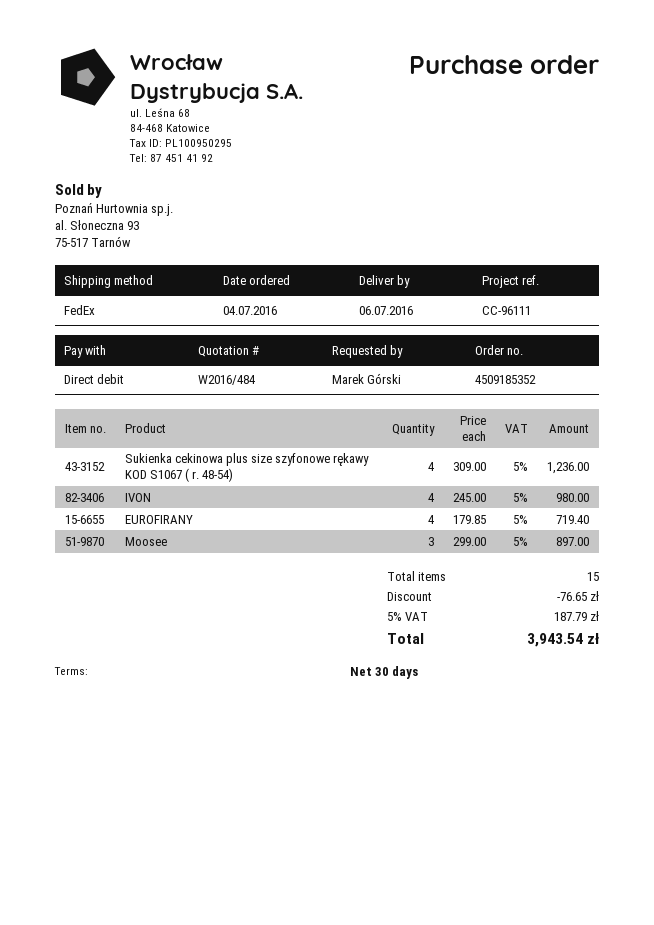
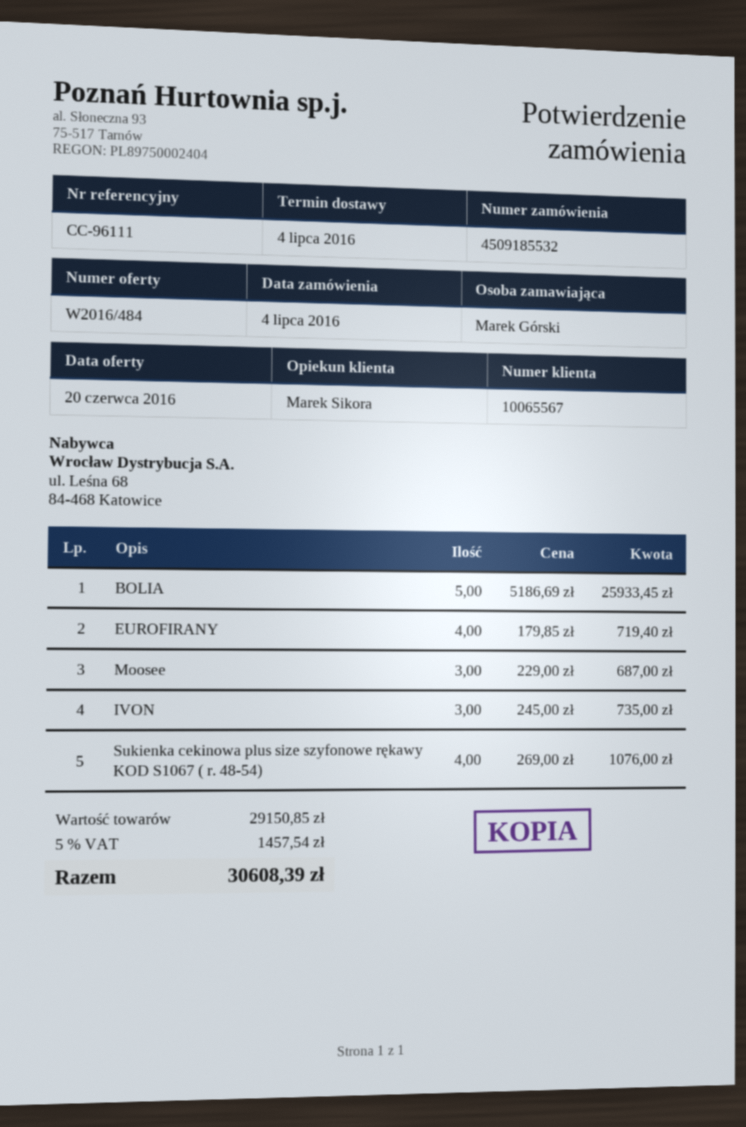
order number: 4509185352 -> 4509185532
delivery date: 2016-07-06 -> 2016-07-04
Sukienka cekinowa plus size szyfonowe rękawy KOD S1067 ( r. 48-54): 4 x 309.00 = 1236.00 -> 4 x 269.00 = 1076.00
IVON: 4 x 245.00 = 980.00 -> 3 x 245.00 = 735.00
Moosee: 3 x 299.00 = 897.00 -> 3 x 229.00 = 687.00
BOLIA: none -> 5 x 5186.69 = 25933.45
discount: 76.65 -> none
tax: 5% = 187.79 -> 5% = 1457.54
total: 3943.54 -> 30608.39

